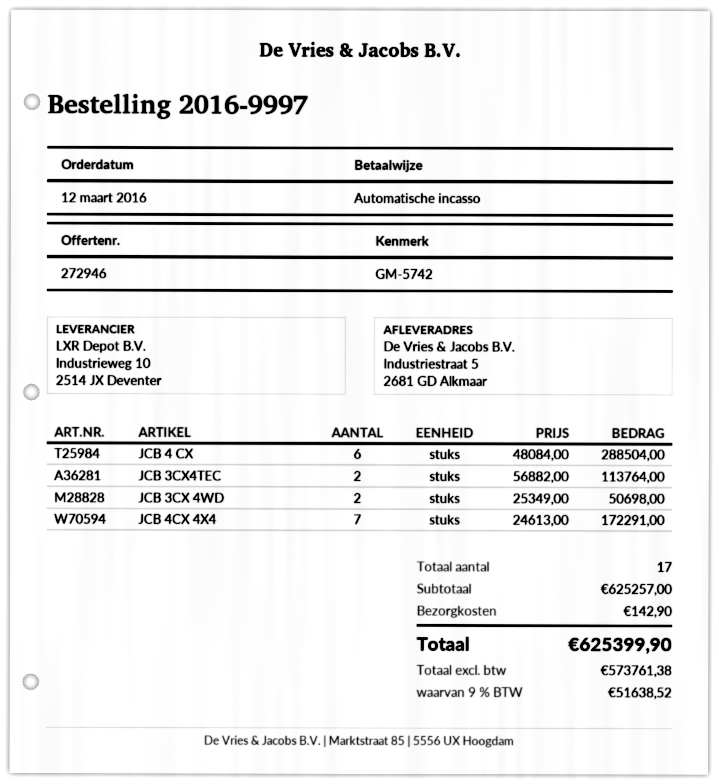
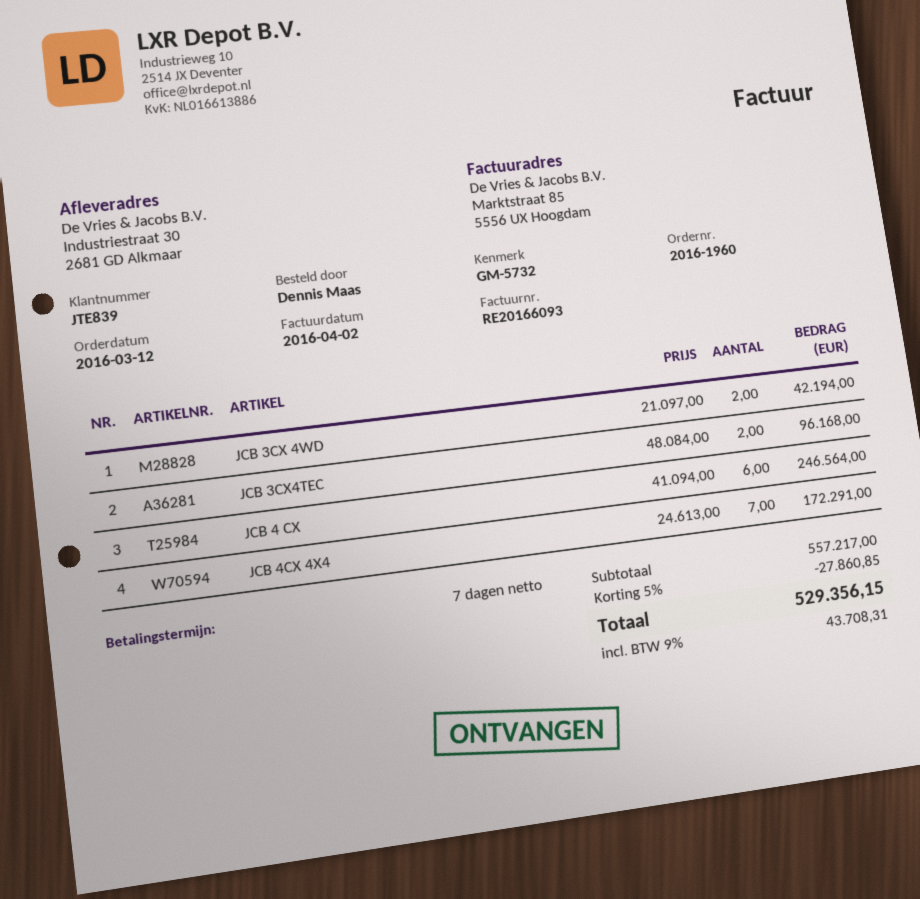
order number: 2016-9997 -> 2016-1960
reference: GM-5742 -> GM-5732
ship to: Industriestraat 5, 2681 GD Alkmaar -> Industriestraat 30, 2681 GD Alkmaar
JCB 4 CX: 6 x 48084.00 = 288504.00 -> 6 x 41094.00 = 246564.00
JCB 3CX4TEC: 2 x 56882.00 = 113764.00 -> 2 x 48084.00 = 96168.00
JCB 3CX 4WD: 2 x 25349.00 = 50698.00 -> 2 x 21097.00 = 42194.00
subtotal: 625257.00 -> 557217.00
discount: none -> 5% = 27860.85
shipping: 142.90 -> none
tax: 9% = 51638.52 -> 9% = 43708.31
total: 625399.90 -> 529356.15

